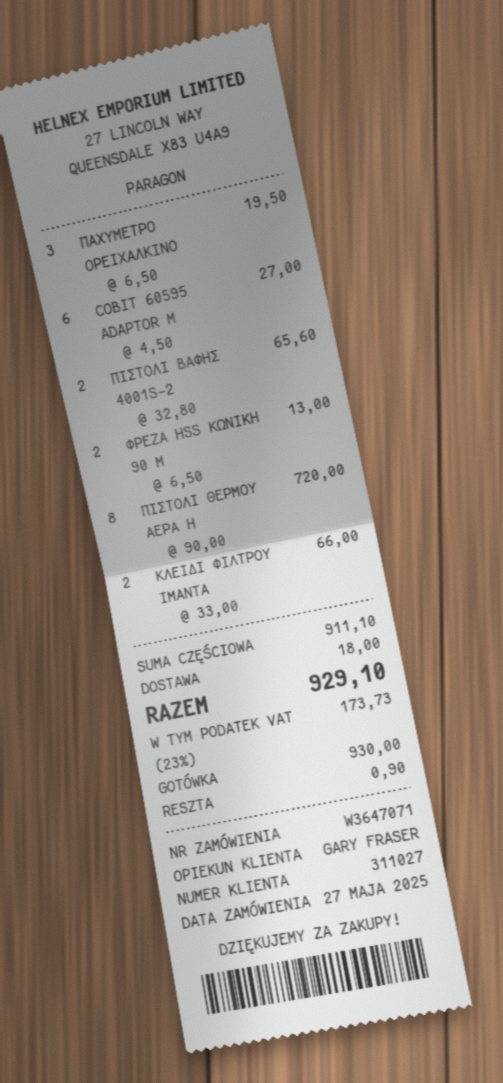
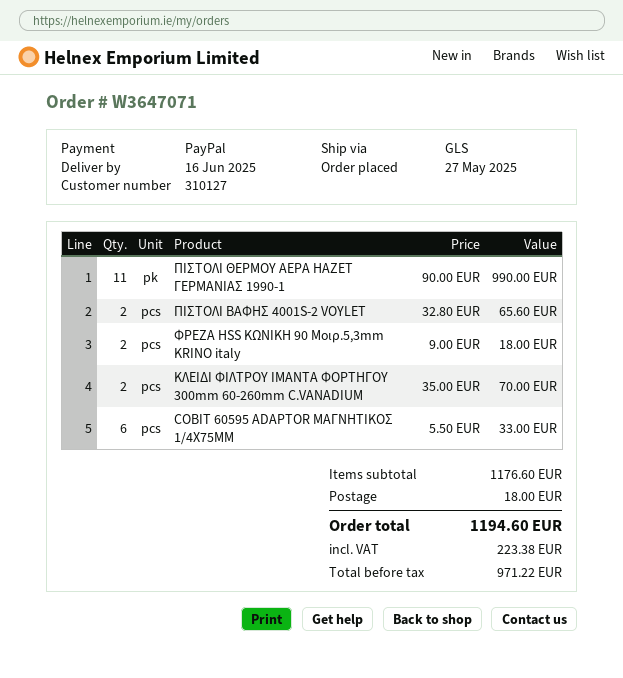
customer number: 311027 -> 310127
payment method: cash -> PayPal
ΠΑΧΥΜΕΤΡΟ ΟΡΕΙΧΑΛΚΙΝΟ: 3 x 6.50 = 19.50 -> none
COBIT 60595 ADAPTOR Μ: 6 x 4.50 = 27.00 -> 6 x 5.50 = 33.00
ΦΡΕΖΑ HSS ΚΩΝΙΚΗ 90 Μ: 2 x 6.50 = 13.00 -> 2 x 9.00 = 18.00
ΠΙΣΤΟΛΙ ΘΕΡΜΟΥ ΑΕΡΑ H: 8 x 90.00 = 720.00 -> 11 x 90.00 = 990.00
ΚΛΕΙΔΙ ΦΙΛΤΡΟΥ ΙΜΑΝΤΑ: 2 x 33.00 = 66.00 -> 2 x 35.00 = 70.00
subtotal: 911.10 -> 1176.60
tax: 173.73 -> 223.38
total: 929.10 -> 1194.60

